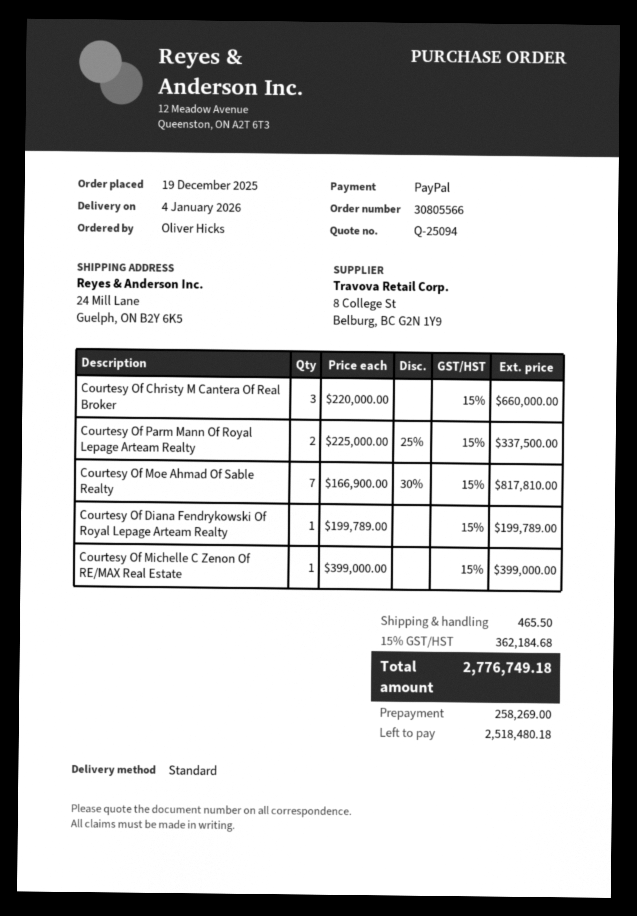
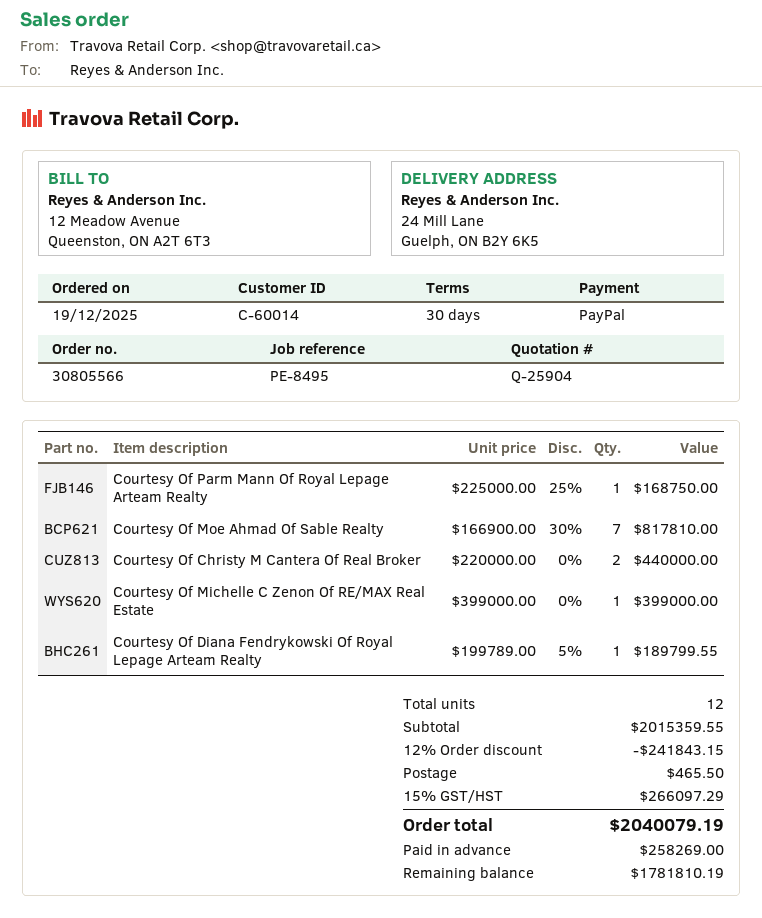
quote number: Q-25094 -> Q-25904
Courtesy Of Christy M Cantera Of Real Broker: 3 x 220000.00 = 660000.00 -> 2 x 220000.00 = 440000.00
Courtesy Of Parm Mann Of Royal Lepage Arteam Realty: 2 x 225000.00 - 25% = 337500.00 -> 1 x 225000.00 - 25% = 168750.00
Courtesy Of Diana Fendrykowski Of Royal Lepage Arteam Realty: 1 x 199789.00 = 199789.00 -> 1 x 199789.00 - 5% = 189799.55
discount: none -> 12% = 241843.15
tax: 15% = 362184.68 -> 15% = 266097.29
total: 2776749.18 -> 2040079.19
balance: 2518480.18 -> 1781810.19

